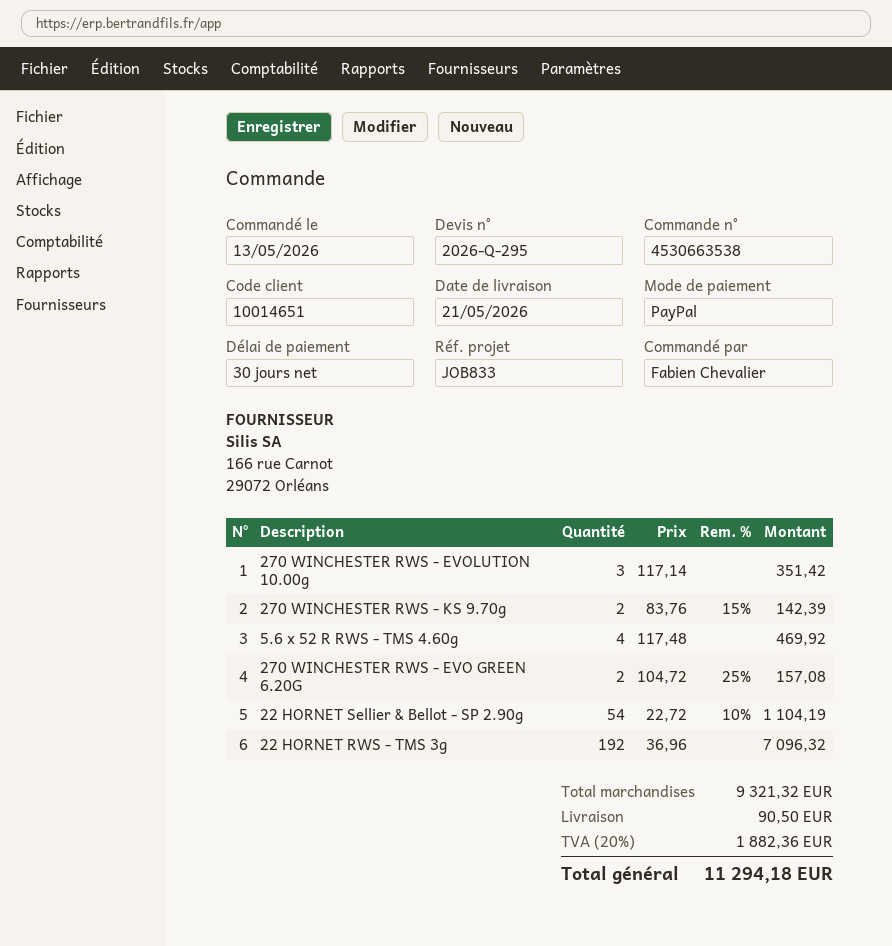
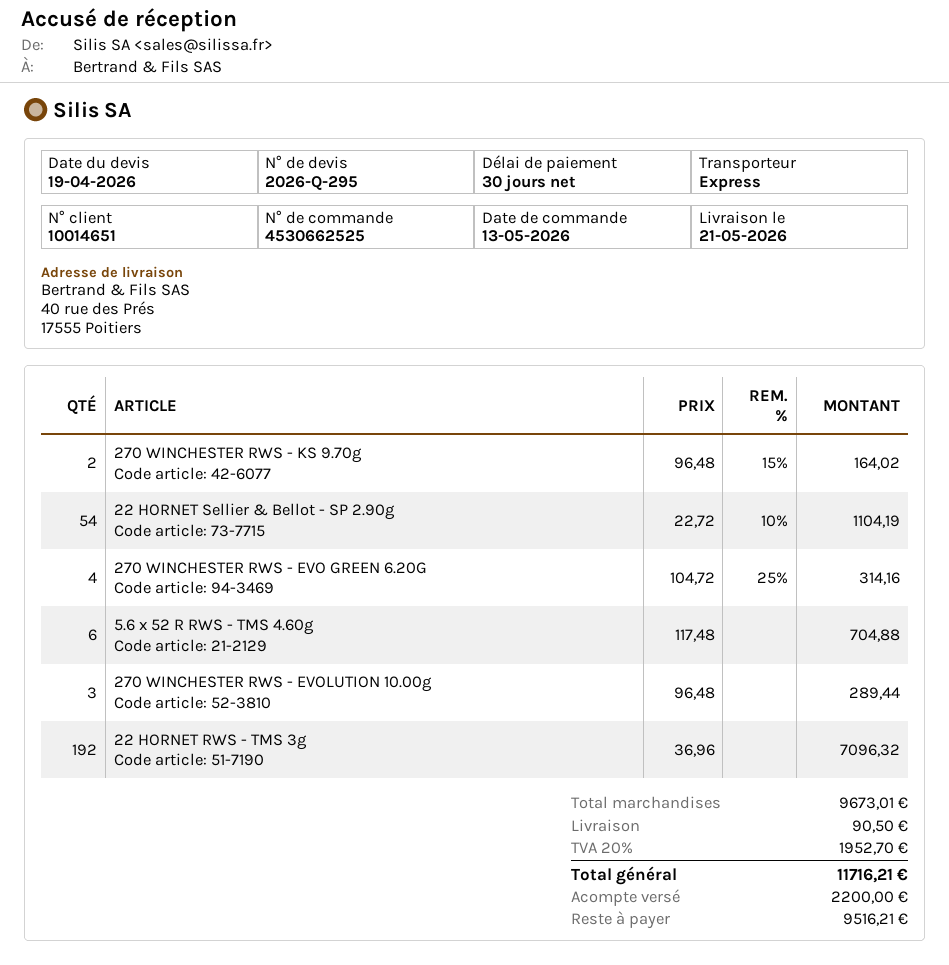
order number: 4530663538 -> 4530662525
270 WINCHESTER RWS - EVOLUTION 10.00g: 3 x 117.14 = 351.42 -> 3 x 96.48 = 289.44
270 WINCHESTER RWS - KS 9.70g: 2 x 83.76 - 15% = 142.39 -> 2 x 96.48 - 15% = 164.02
5.6 x 52 R RWS - TMS 4.60g: 4 x 117.48 = 469.92 -> 6 x 117.48 = 704.88
270 WINCHESTER RWS - EVO GREEN 6.20G: 2 x 104.72 - 25% = 157.08 -> 4 x 104.72 - 25% = 314.16
subtotal: 9321.32 -> 9673.01
tax: 20% = 1882.36 -> 20% = 1952.70
total: 11294.18 -> 11716.21

